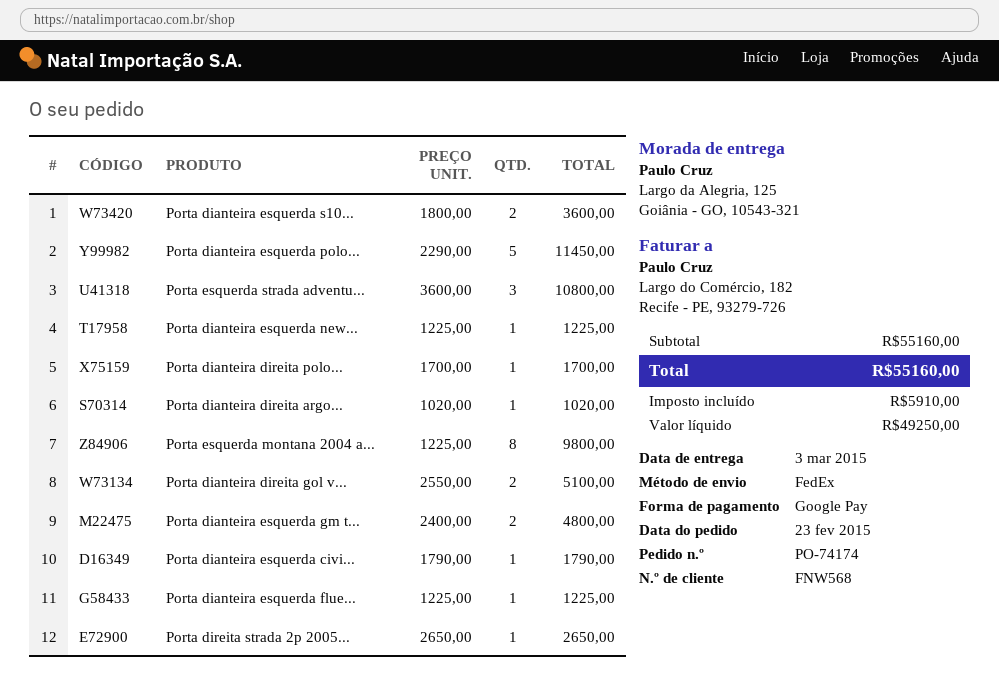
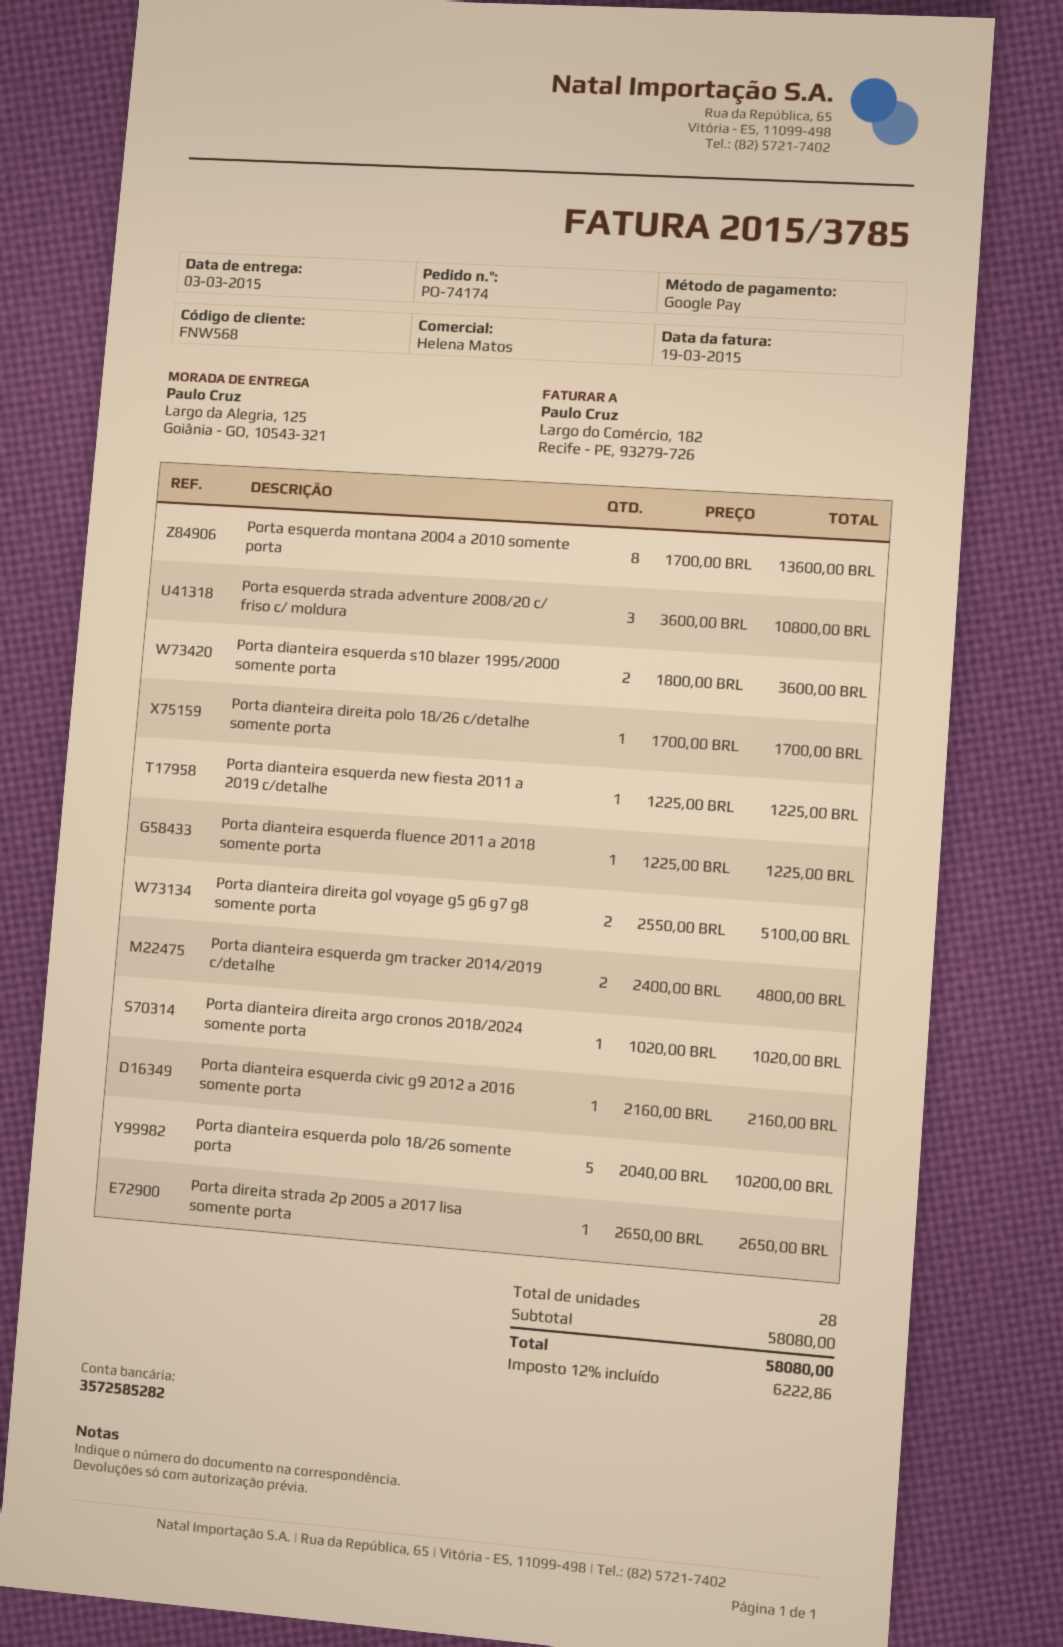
Porta dianteira esquerda polo...: 5 x 2290.00 = 11450.00 -> 5 x 2040.00 = 10200.00
Porta esquerda montana 2004 a...: 8 x 1225.00 = 9800.00 -> 8 x 1700.00 = 13600.00
Porta dianteira esquerda civi...: 1 x 1790.00 = 1790.00 -> 1 x 2160.00 = 2160.00
subtotal: 55160.00 -> 58080.00
tax: 5910.00 -> 6222.86
total: 55160.00 -> 58080.00

